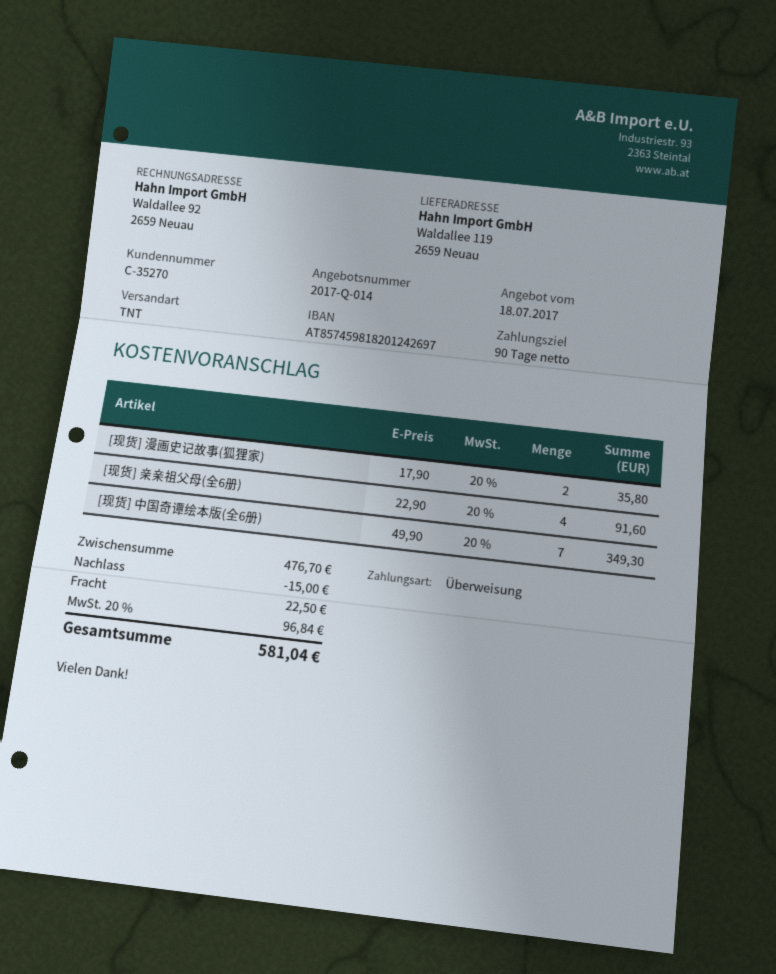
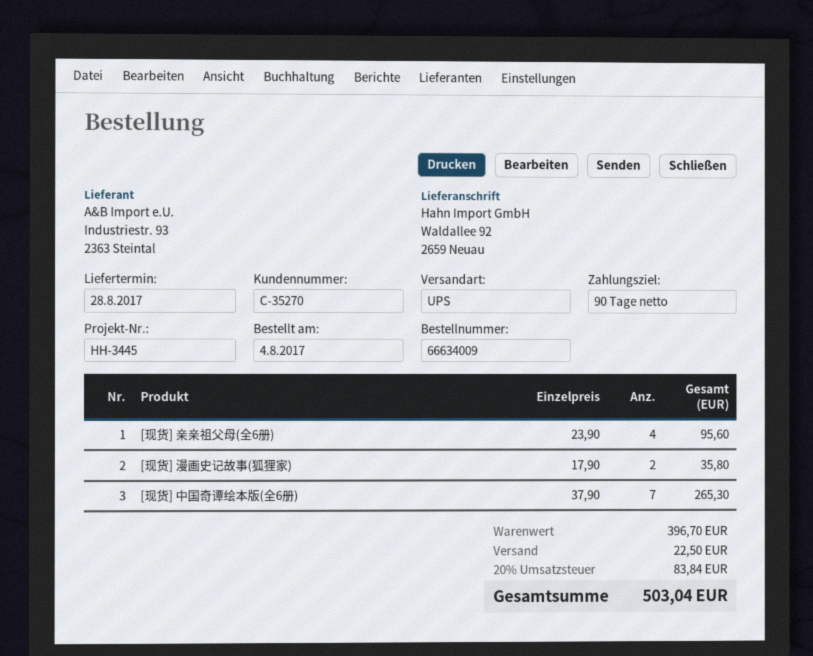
shipping method: TNT -> UPS
ship to: Waldallee 119, 2659 Neuau -> Waldallee 92, 2659 Neuau
[现货] 亲亲祖父母(全6册): 4 x 22.90 = 91.60 -> 4 x 23.90 = 95.60
[现货] 中国奇谭绘本版(全6册): 7 x 49.90 = 349.30 -> 7 x 37.90 = 265.30
subtotal: 476.70 -> 396.70
discount: 15.00 -> none
tax: 20% = 96.84 -> 20% = 83.84
total: 581.04 -> 503.04

